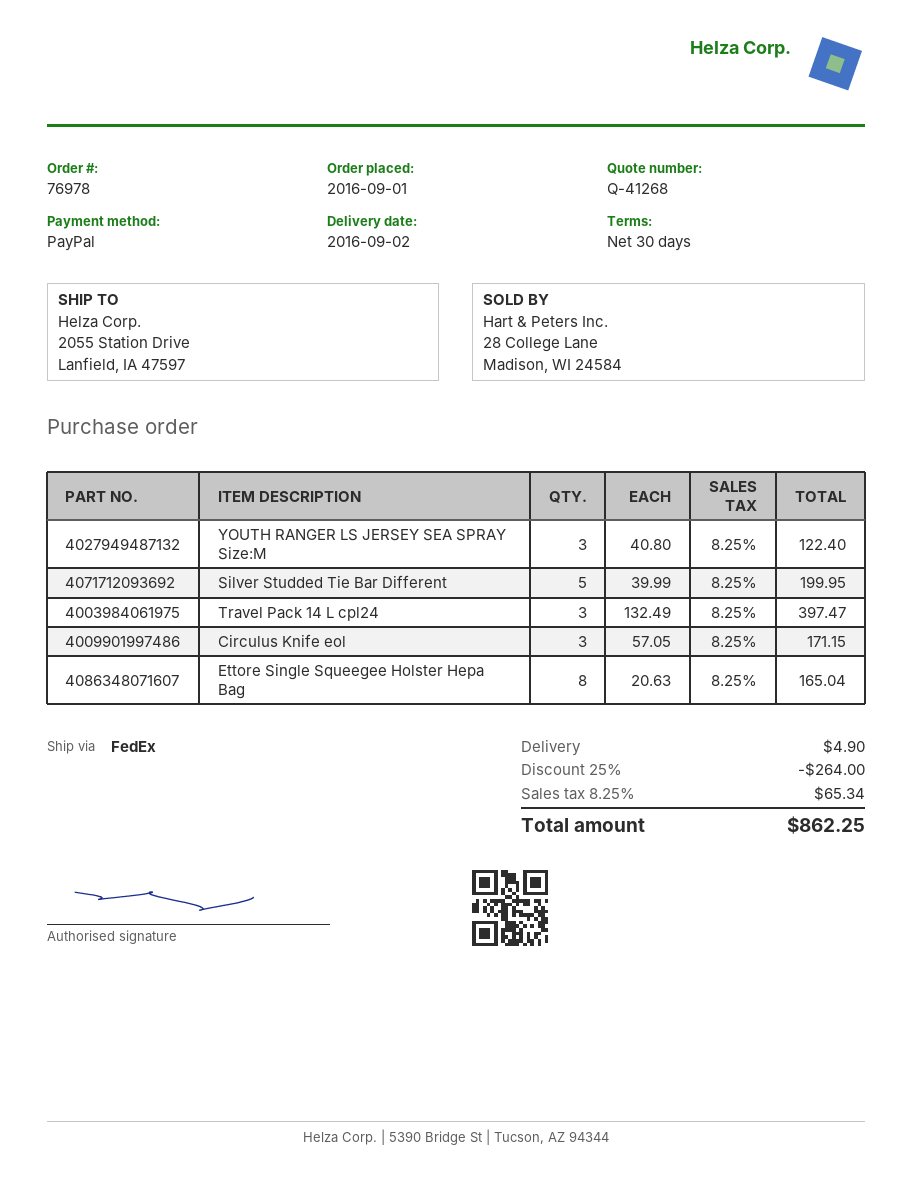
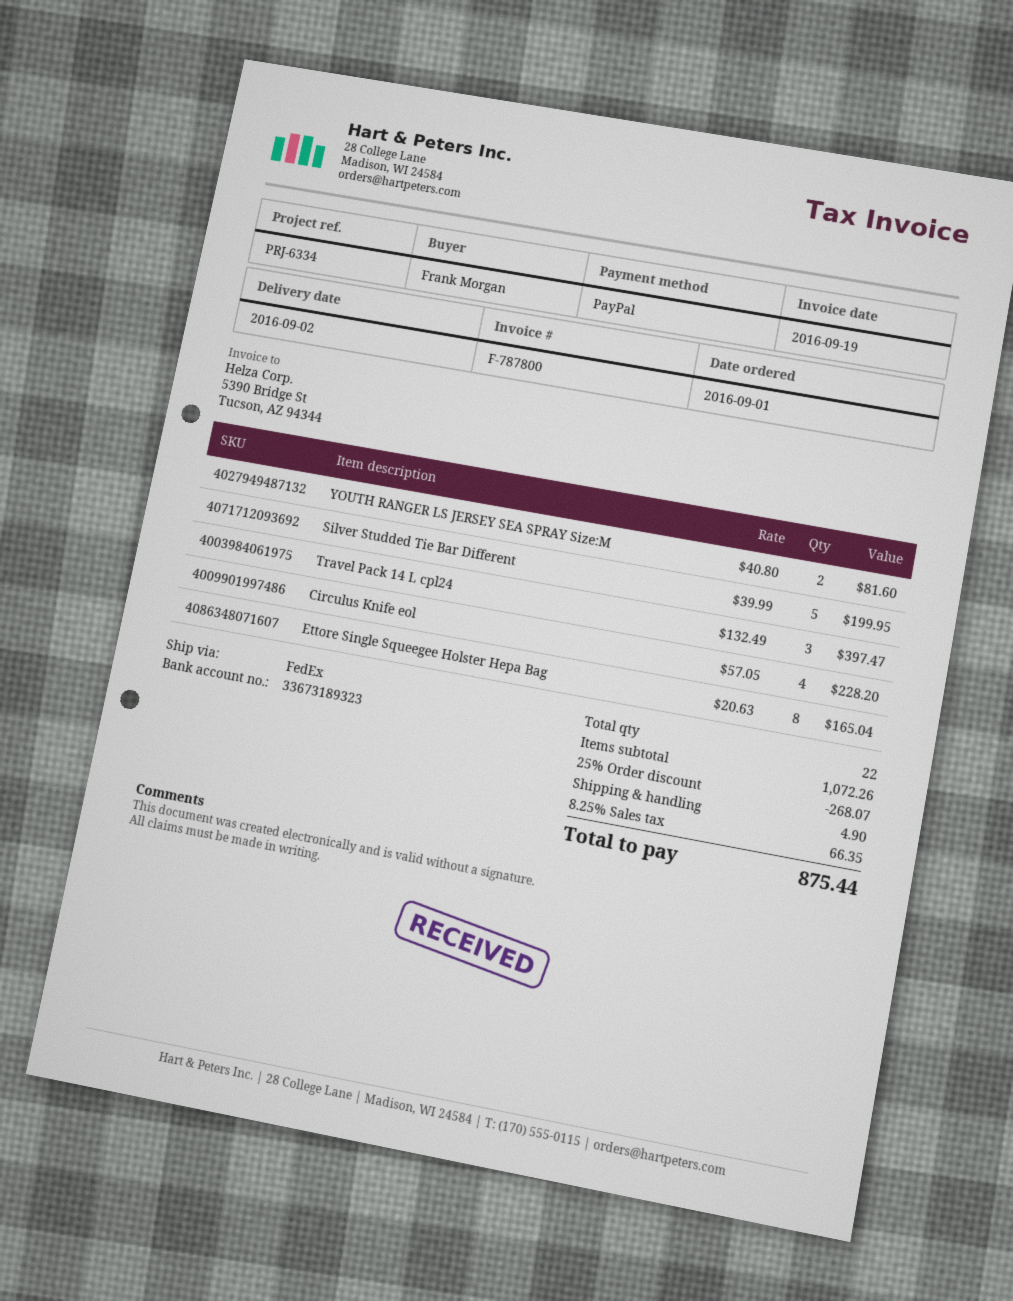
YOUTH RANGER LS JERSEY SEA SPRAY Size:M: 3 x 40.80 = 122.40 -> 2 x 40.80 = 81.60
Circulus Knife eol: 3 x 57.05 = 171.15 -> 4 x 57.05 = 228.20
discount: 25% = 264.00 -> 25% = 268.07
tax: 8.25% = 65.34 -> 8.25% = 66.35
total: 862.25 -> 875.44

